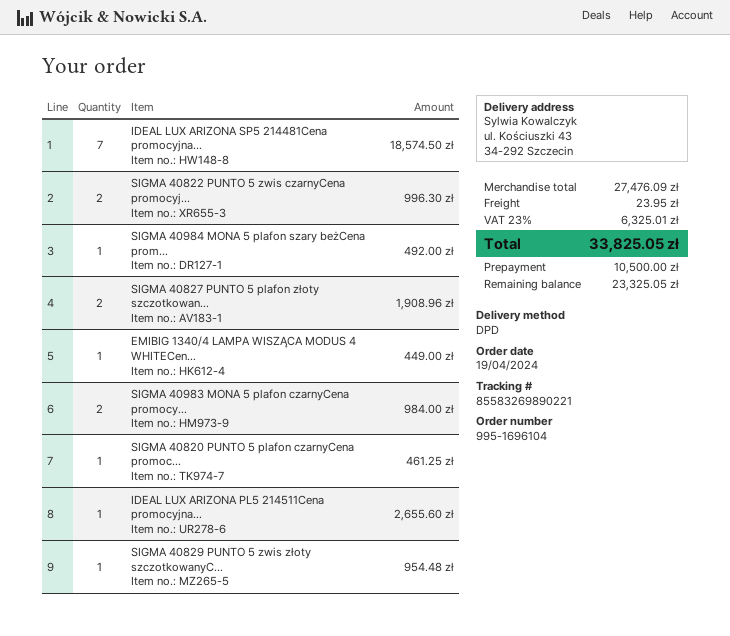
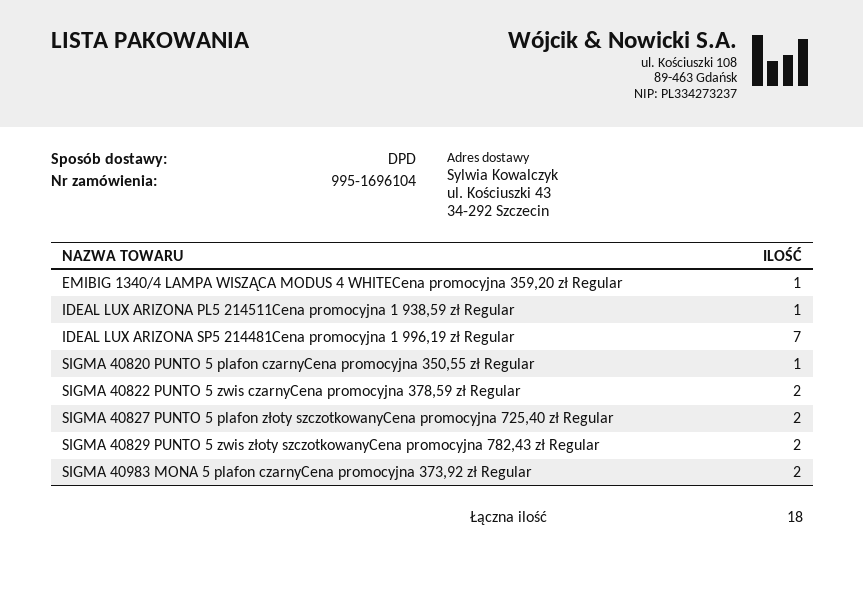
SIGMA 40984 MONA 5 plafon szary beżCena prom...: 1 -> none
SIGMA 40829 PUNTO 5 zwis złoty szczotkowanyC...: 1 -> 2

